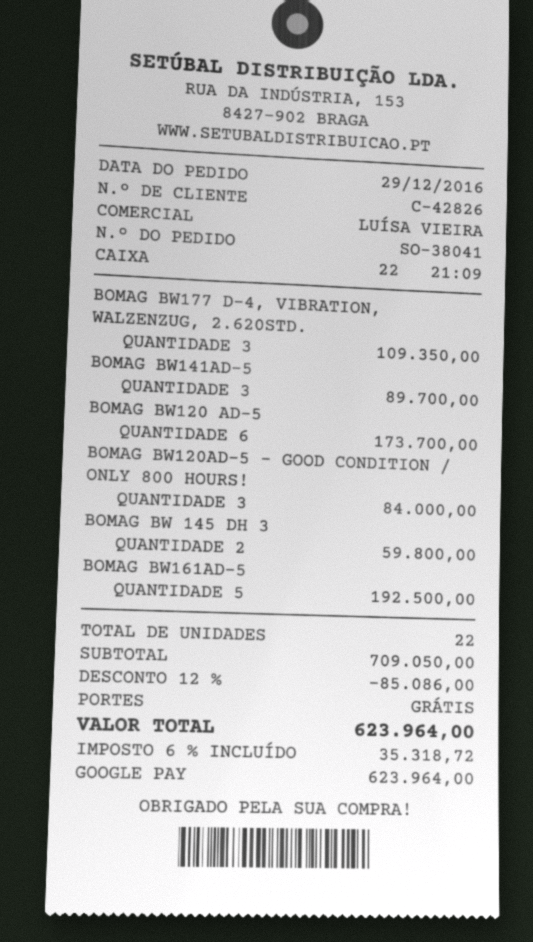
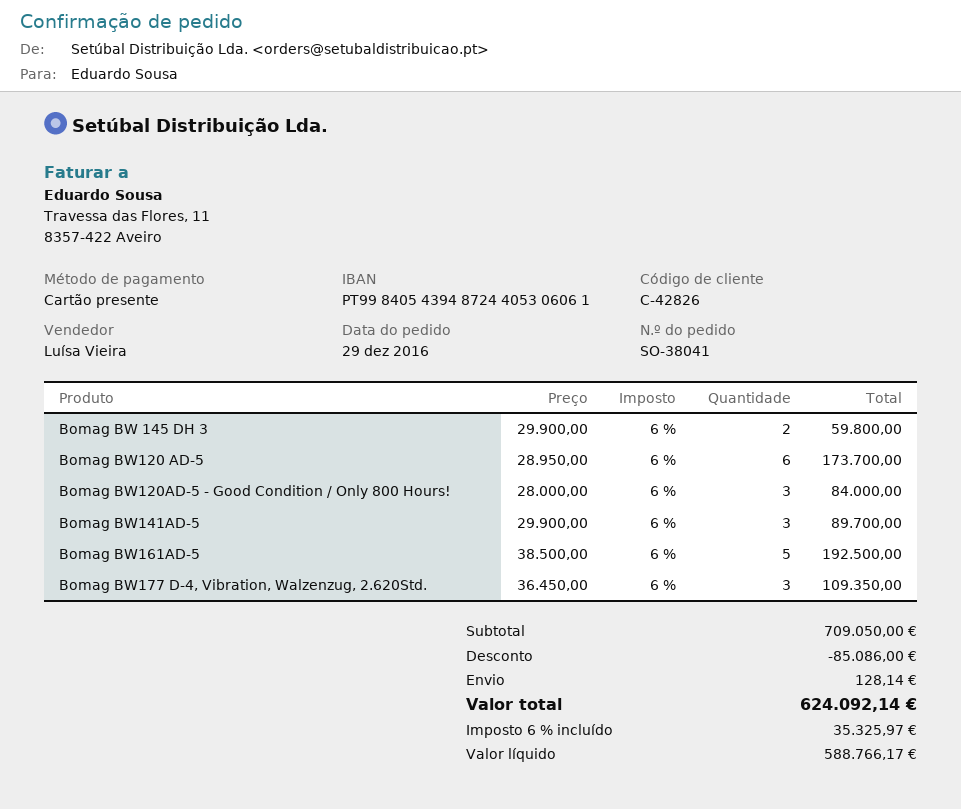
payment method: Google Pay -> gift card
shipping: 0.00 -> 128.14
tax: 6% = 35318.72 -> 6% = 35325.97
total: 623964.00 -> 624092.14

